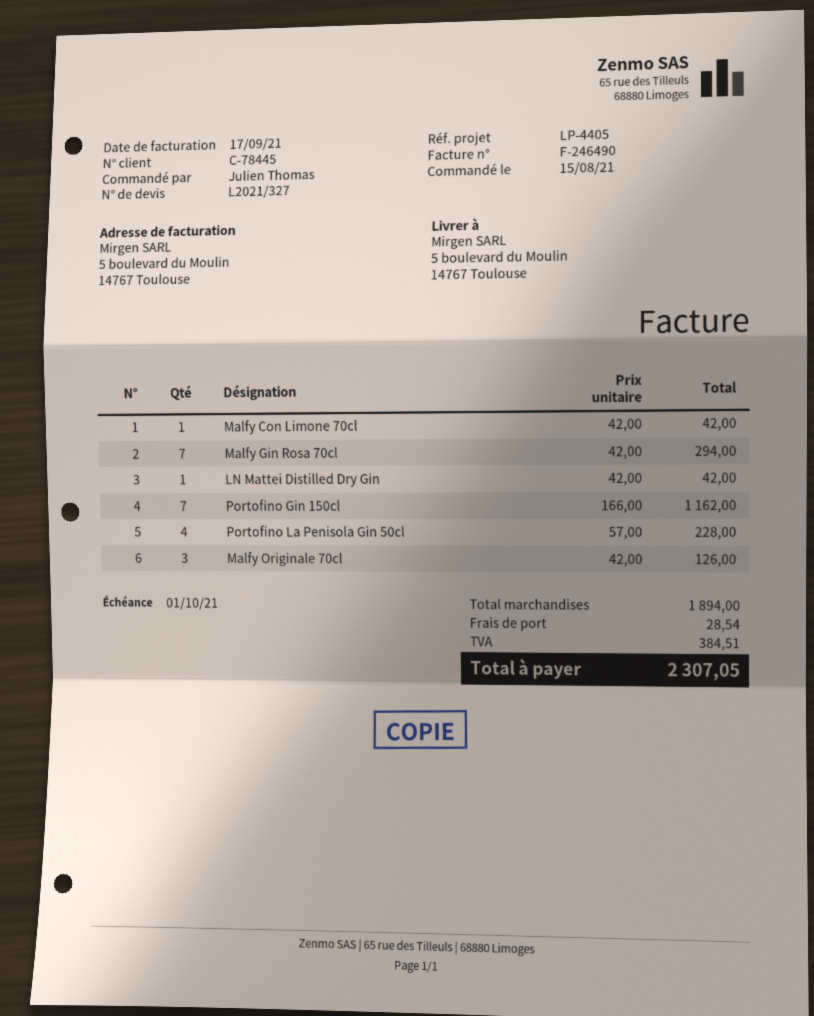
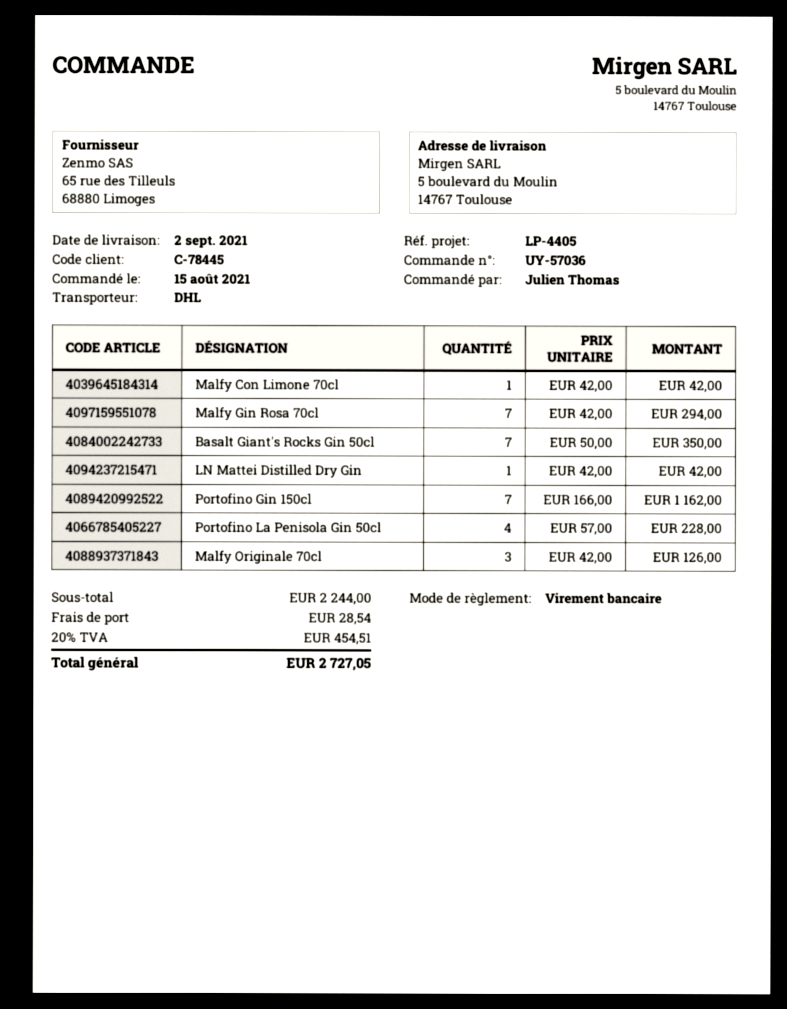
Basalt Giant's Rocks Gin 50cl: none -> 7 x 50.00 = 350.00
subtotal: 1894.00 -> 2244.00
tax: 384.51 -> 454.51
total: 2307.05 -> 2727.05

